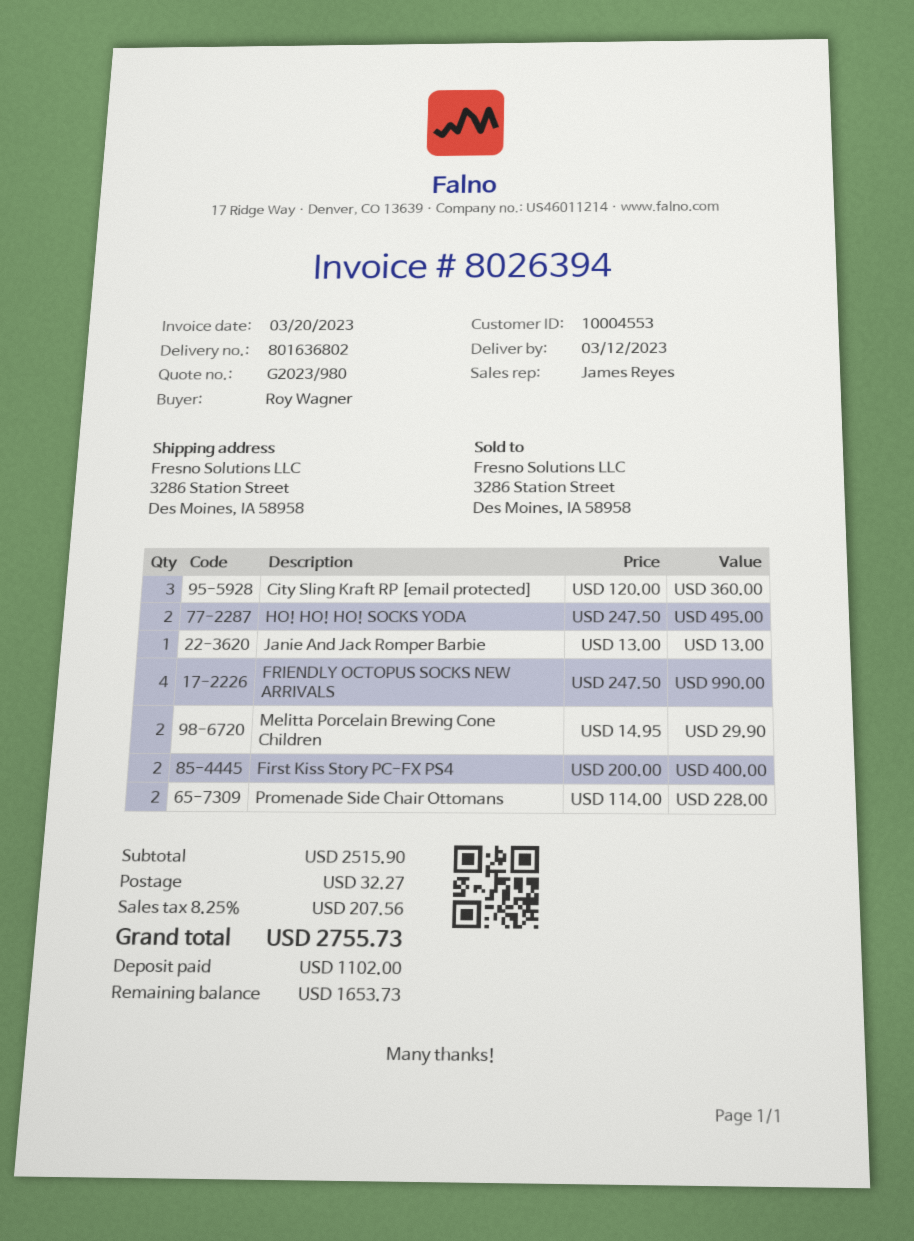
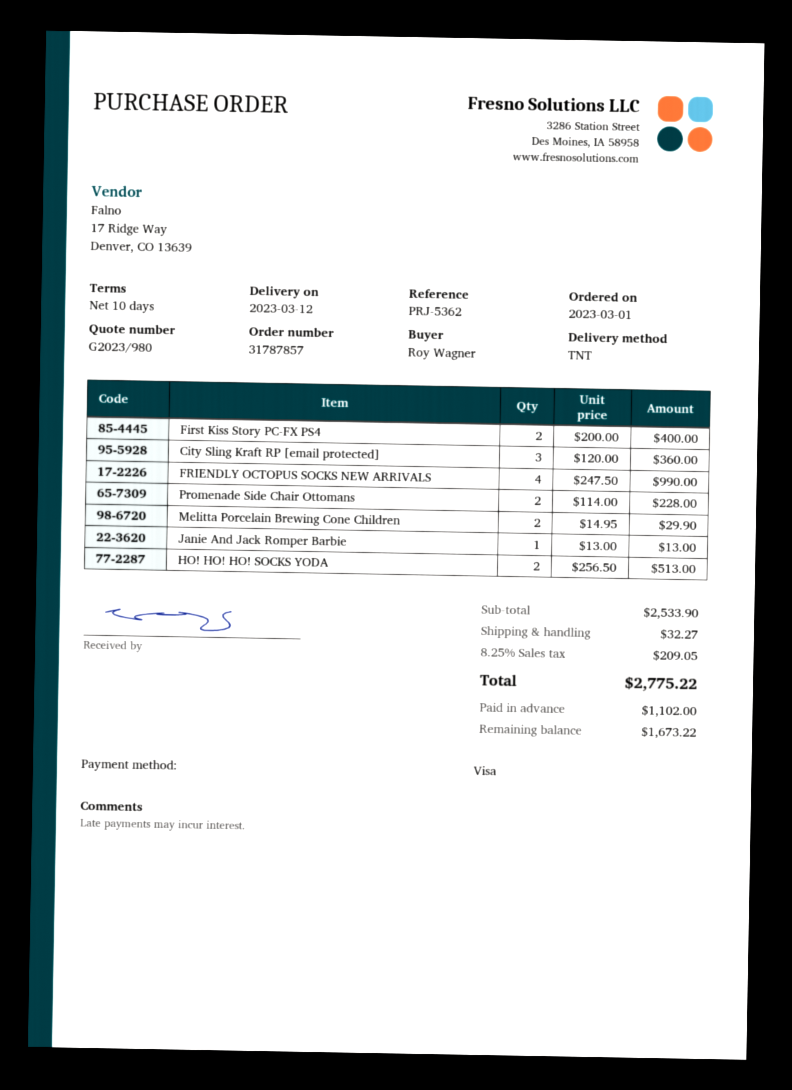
HO! HO! HO! SOCKS YODA: 2 x 247.50 = 495.00 -> 2 x 256.50 = 513.00
subtotal: 2515.90 -> 2533.90
tax: 8.25% = 207.56 -> 8.25% = 209.05
total: 2755.73 -> 2775.22
balance: 1653.73 -> 1673.22

